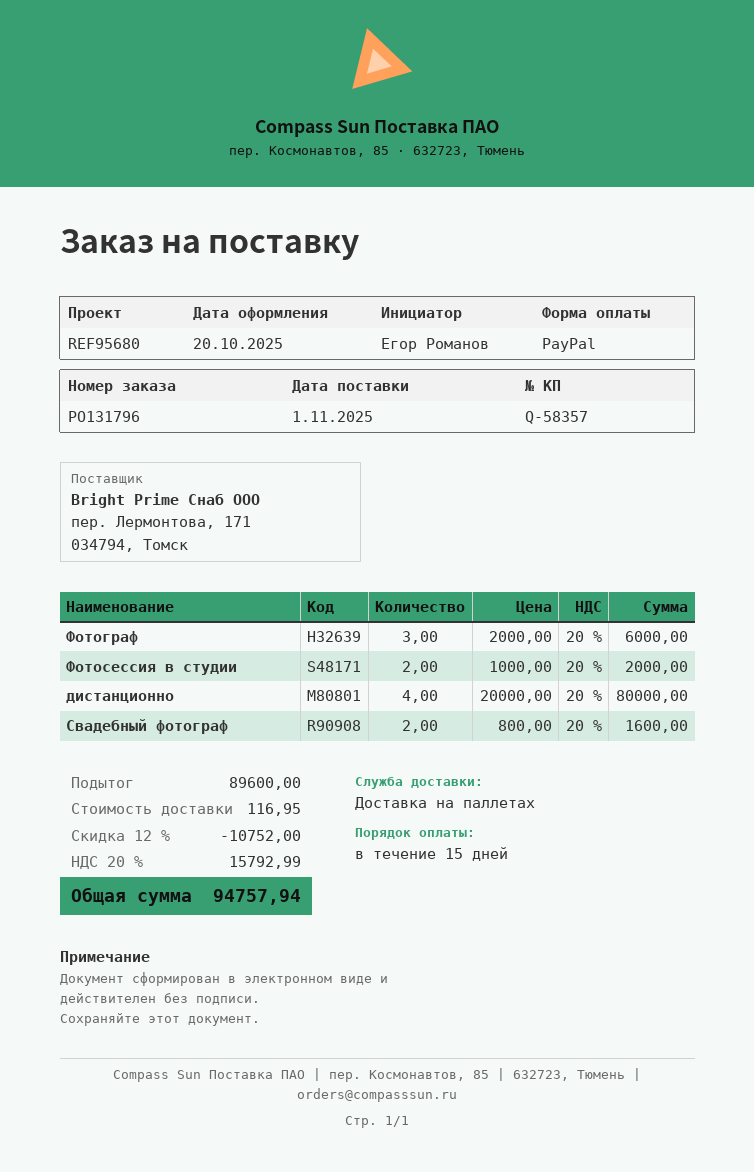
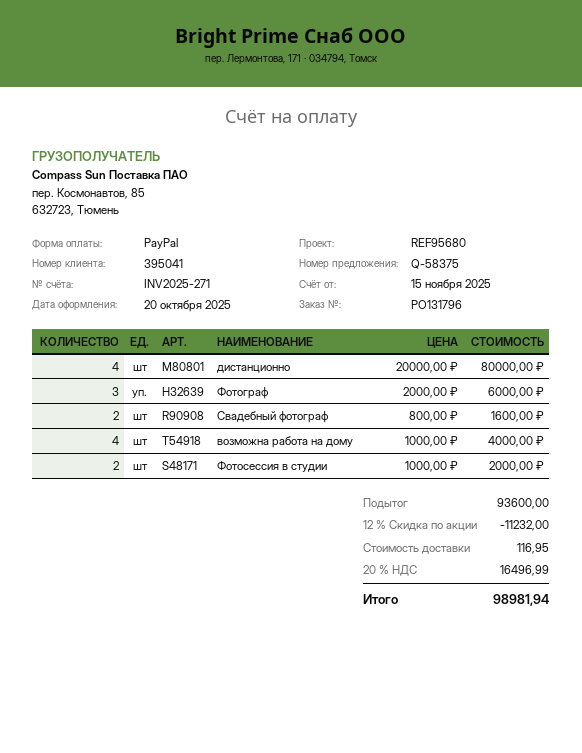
quote number: Q-58357 -> Q-58375
возможна работа на дому: none -> 4 x 1000.00 = 4000.00
subtotal: 89600.00 -> 93600.00
discount: 12% = 10752.00 -> 12% = 11232.00
tax: 20% = 15792.99 -> 20% = 16496.99
total: 94757.94 -> 98981.94

